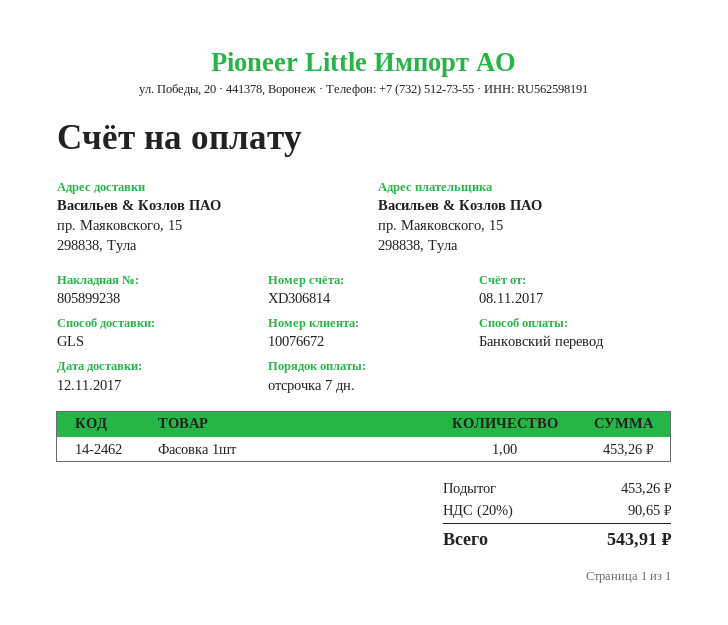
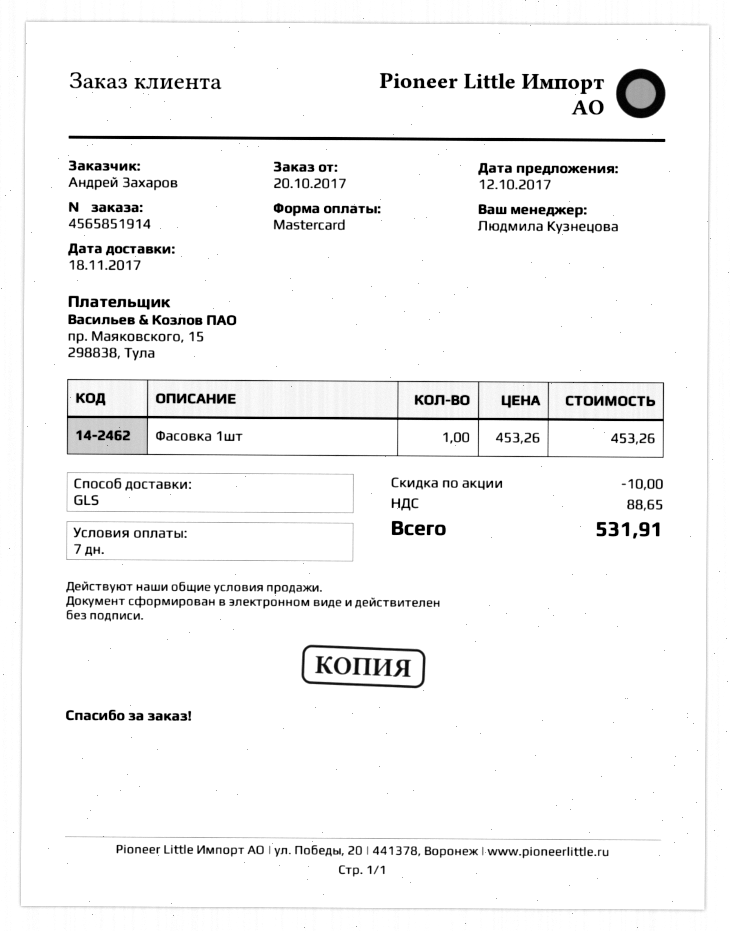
delivery date: 2017-11-12 -> 2017-11-18
payment method: bank transfer -> Mastercard
discount: none -> 10.00
tax: 90.65 -> 88.65
total: 543.91 -> 531.91

